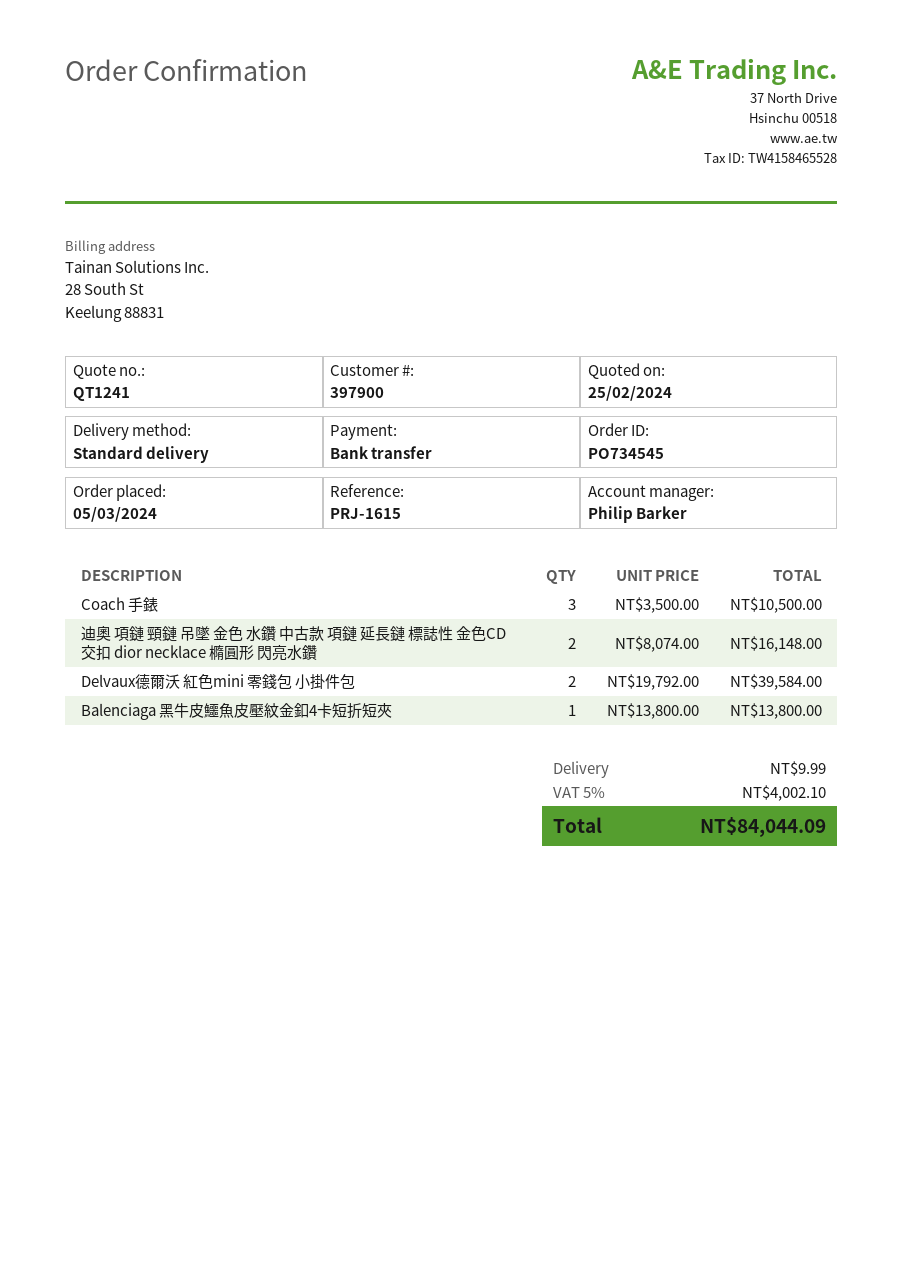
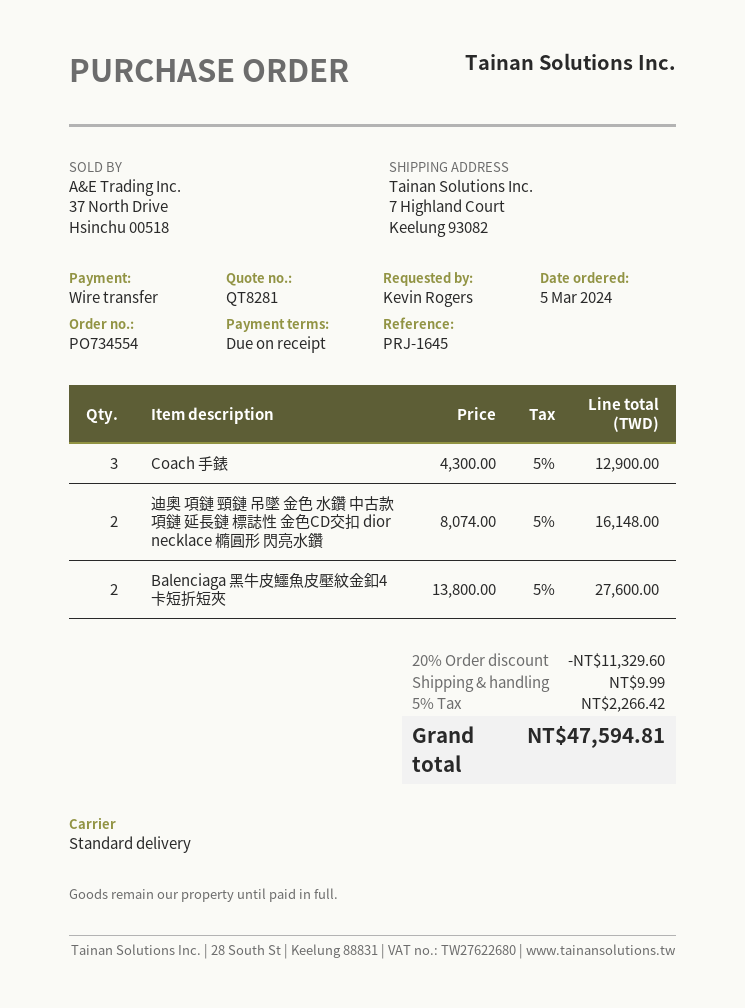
quote number: QT1241 -> QT8281
order number: PO734545 -> PO734554
reference: PRJ-1615 -> PRJ-1645
Coach 手錶: 3 x 3500.00 = 10500.00 -> 3 x 4300.00 = 12900.00
Delvaux德爾沃 紅色mini 零錢包 小掛件包: 2 x 19792.00 = 39584.00 -> none
Balenciaga 黑牛皮鱷魚皮壓紋金釦4卡短折短夾: 1 x 13800.00 = 13800.00 -> 2 x 13800.00 = 27600.00
discount: none -> 20% = 11329.60
tax: 5% = 4002.10 -> 5% = 2266.42
total: 84044.09 -> 47594.81

